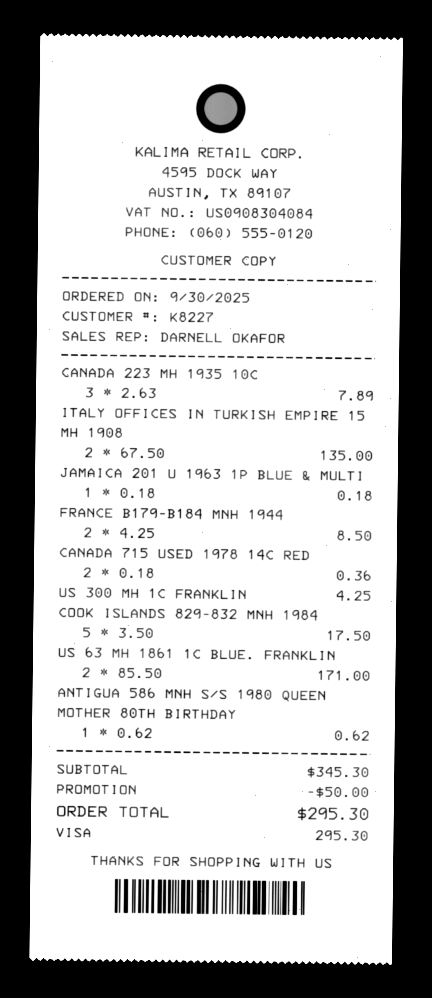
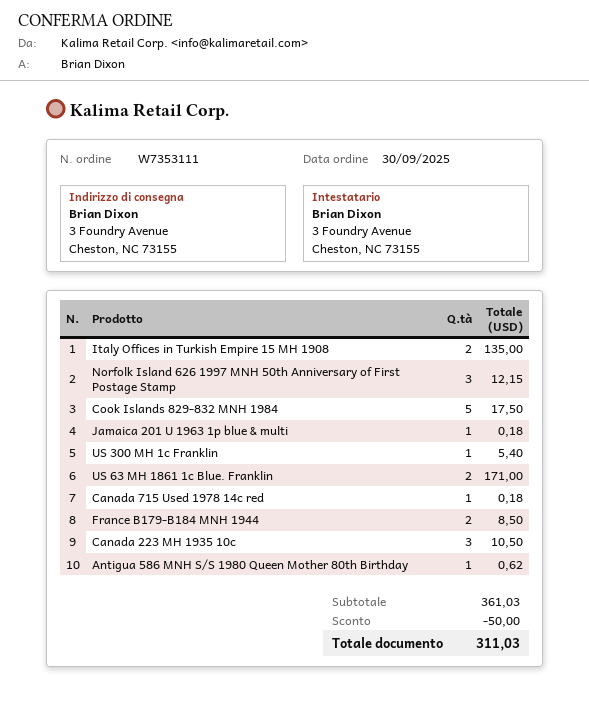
CANADA 223 MH 1935 10C: 3 for 7.89 -> 3 for 10.50
CANADA 715 USED 1978 14C RED: 2 for 0.36 -> 1 for 0.18
US 300 MH 1C FRANKLIN: 1 for 4.25 -> 1 for 5.40
Norfolk Island 626 1997 MNH 50th Anniversary of First Postage Stamp: none -> 3 for 12.15
subtotal: 345.30 -> 361.03
total: 295.30 -> 311.03

